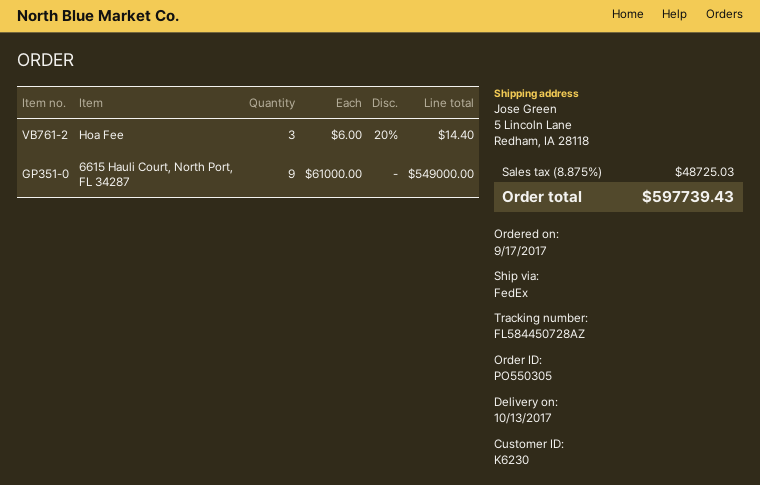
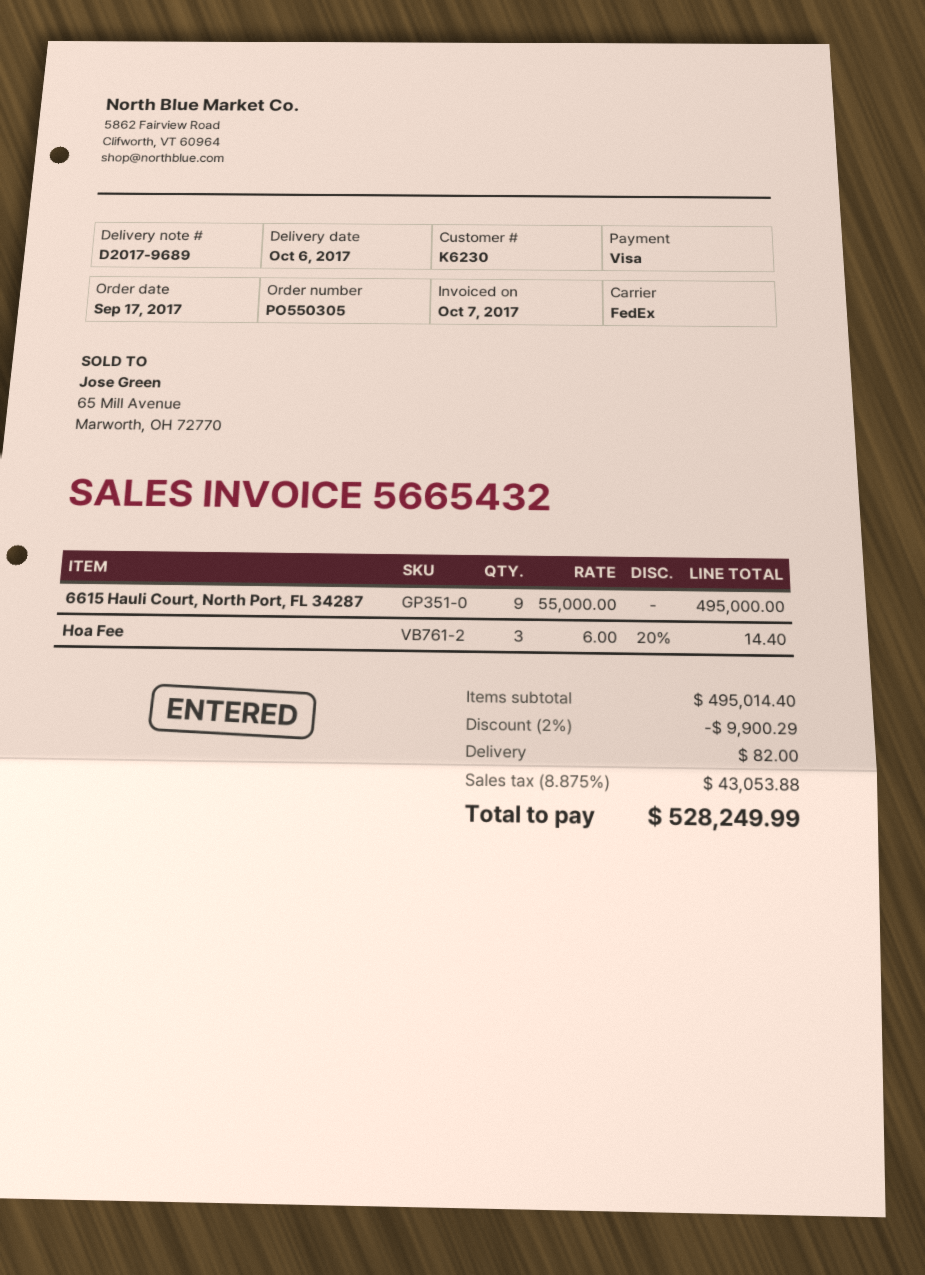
delivery date: 2017-10-13 -> 2017-10-06
6615 Hauli Court, North Port, FL 34287: 9 x 61000.00 = 549000.00 -> 9 x 55000.00 = 495000.00
discount: none -> 2% = 9900.29
shipping: none -> 82.00
tax: 8.875% = 48725.03 -> 8.875% = 43053.88
total: 597739.43 -> 528249.99

